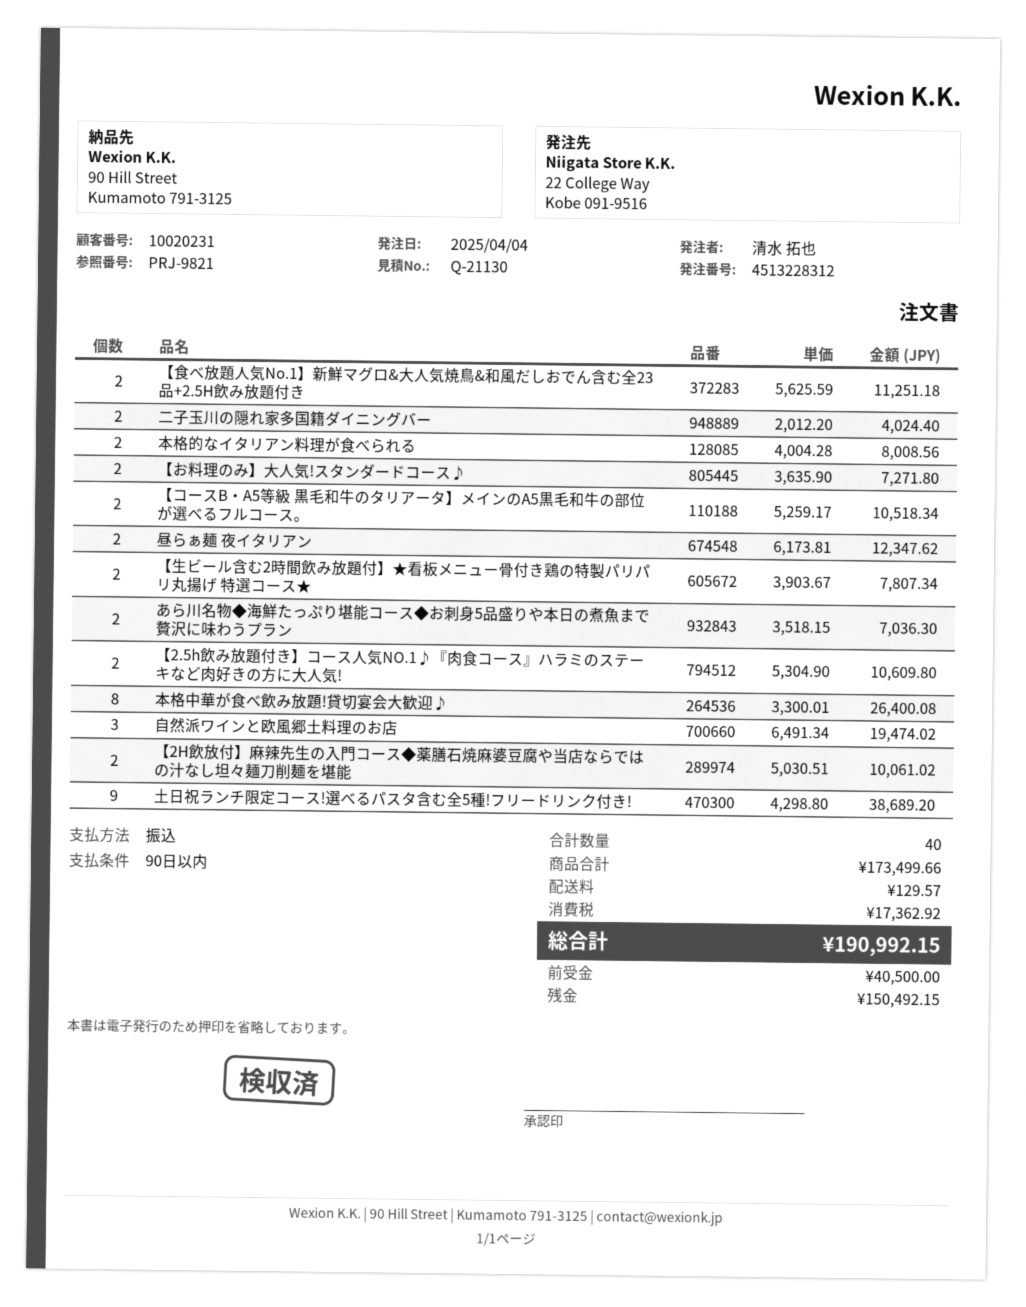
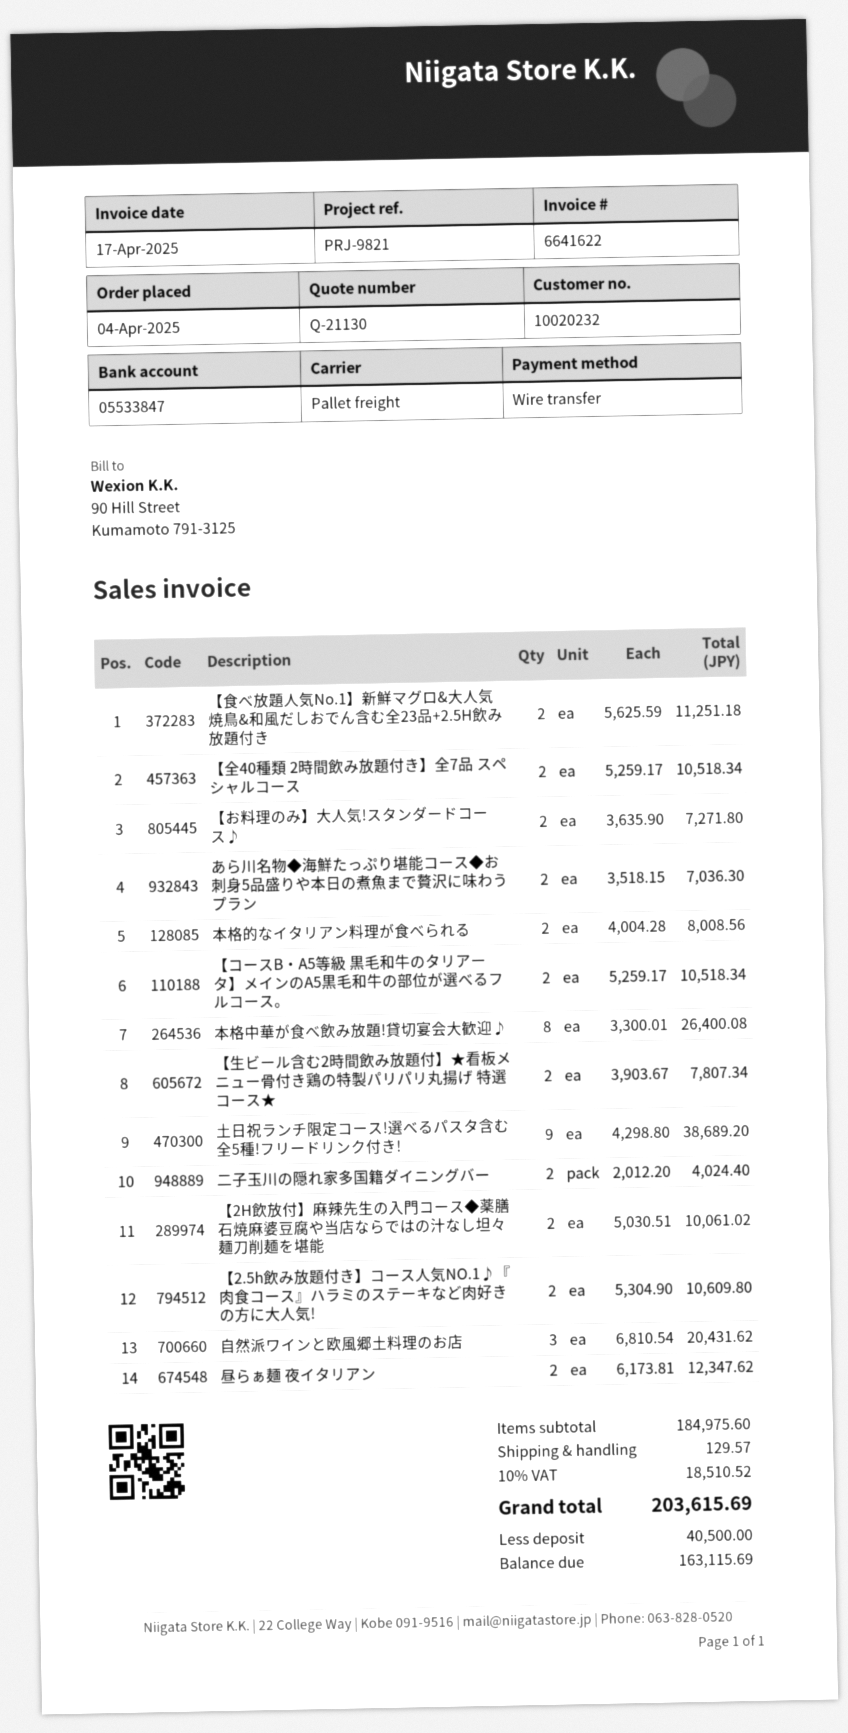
customer number: 10020231 -> 10020232
自然派ワインと欧風郷土料理のお店: 3 x 6491.34 = 19474.02 -> 3 x 6810.54 = 20431.62
【全40種類 2時間飲み放題付き】全7品 スペシャルコース: none -> 2 x 5259.17 = 10518.34
subtotal: 173499.66 -> 184975.60
tax: 17362.92 -> 18510.52
total: 190992.15 -> 203615.69
balance: 150492.15 -> 163115.69

